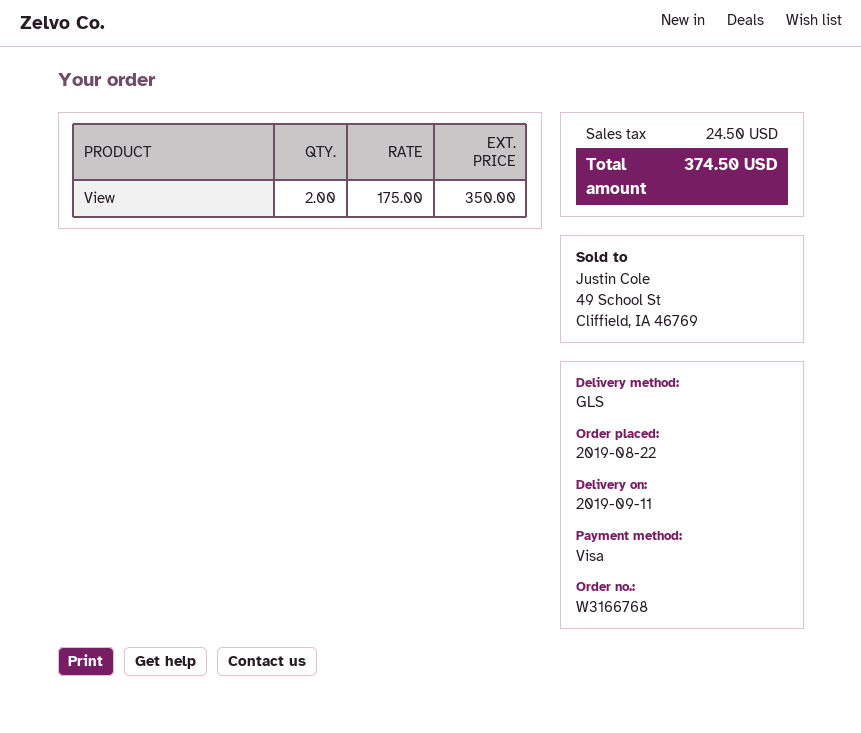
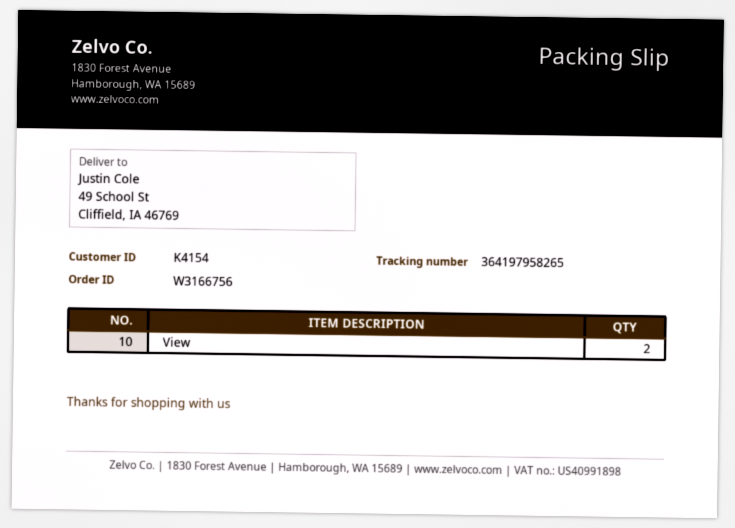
order number: W3166768 -> W3166756

